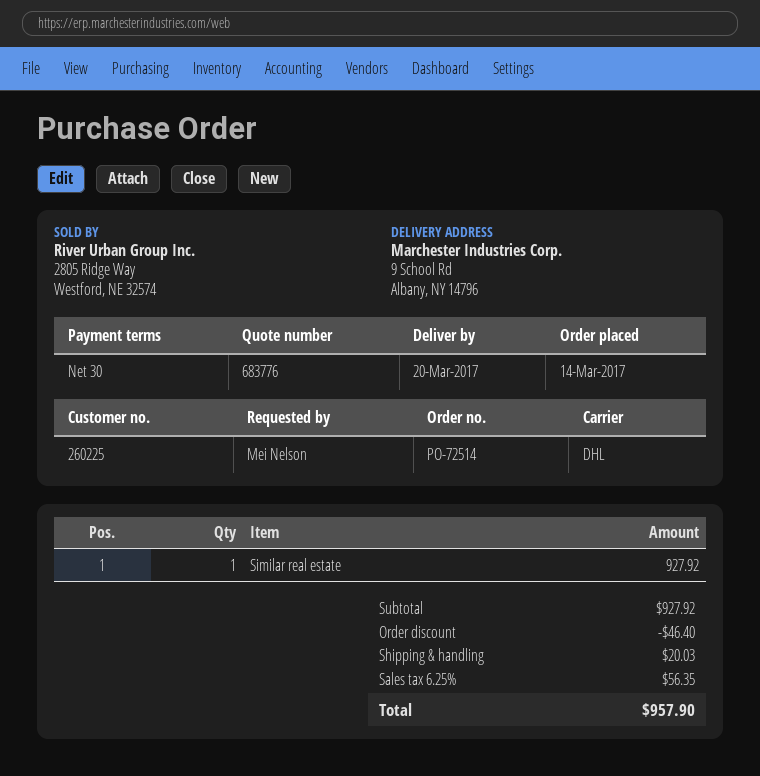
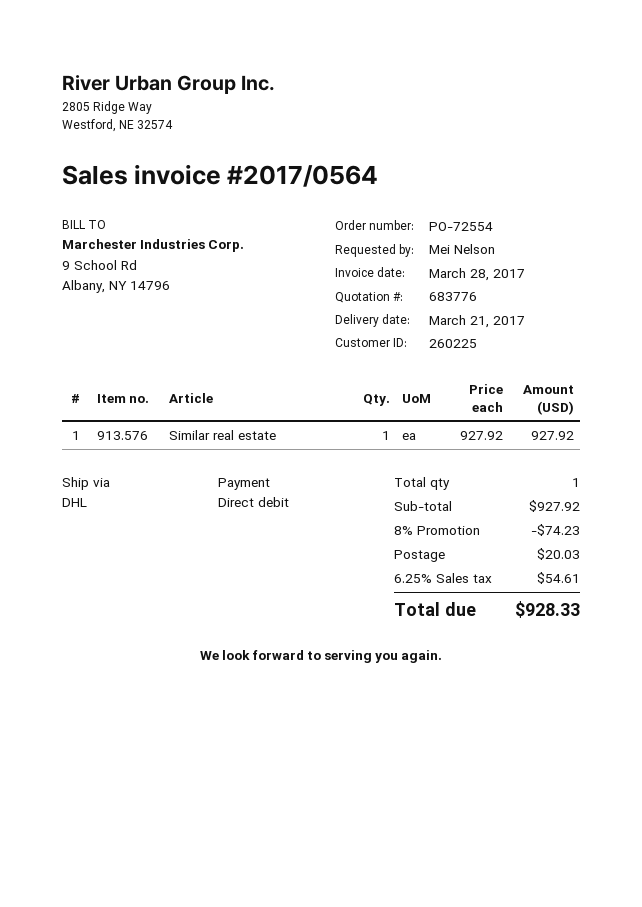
order number: PO-72514 -> PO-72554
delivery date: 2017-03-20 -> 2017-03-21
discount: 46.40 -> 74.23
tax: 6.25% = 56.35 -> 6.25% = 54.61
total: 957.90 -> 928.33

